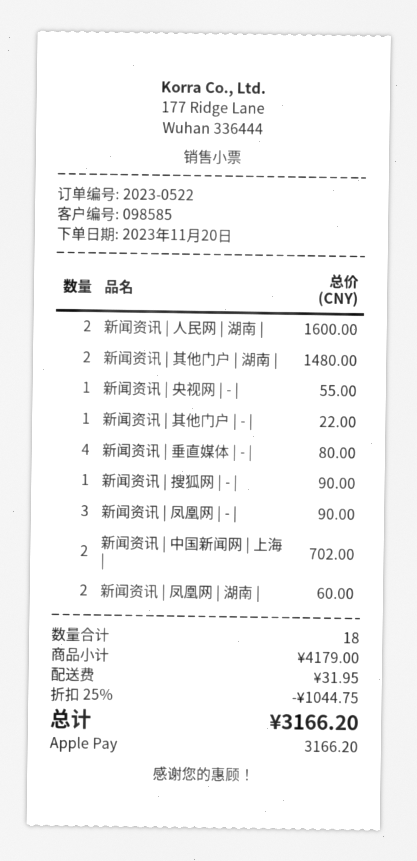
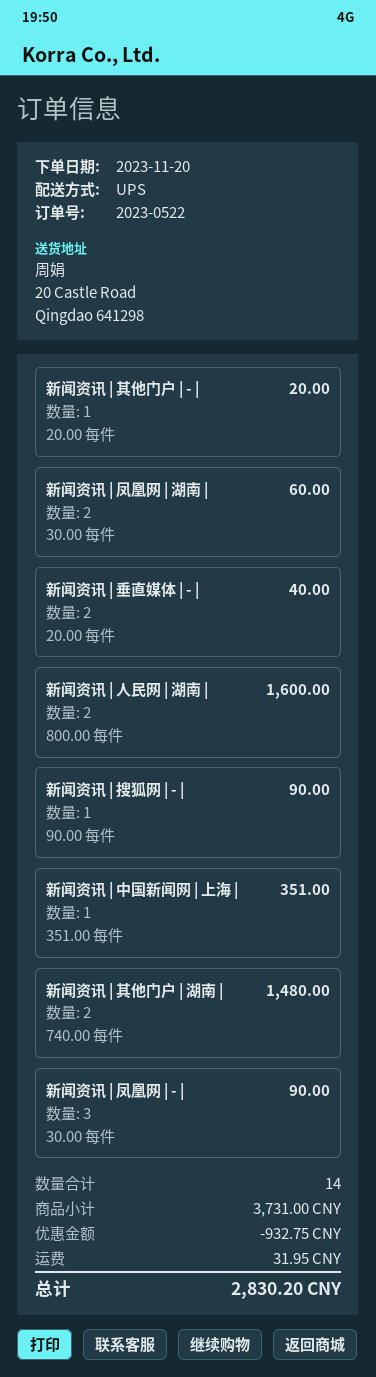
新闻资讯 | 央视网 | - |: 1 for 55.00 -> none
新闻资讯 | 其他门户 | - |: 1 for 22.00 -> 1 for 20.00
新闻资讯 | 垂直媒体 | - |: 4 for 80.00 -> 2 for 40.00
新闻资讯 | 中国新闻网 | 上海 |: 2 for 702.00 -> 1 for 351.00
total quantity: 18 -> 14
subtotal: 4179.00 -> 3731.00
discount: 1044.75 -> 932.75
total: 3166.20 -> 2830.20

